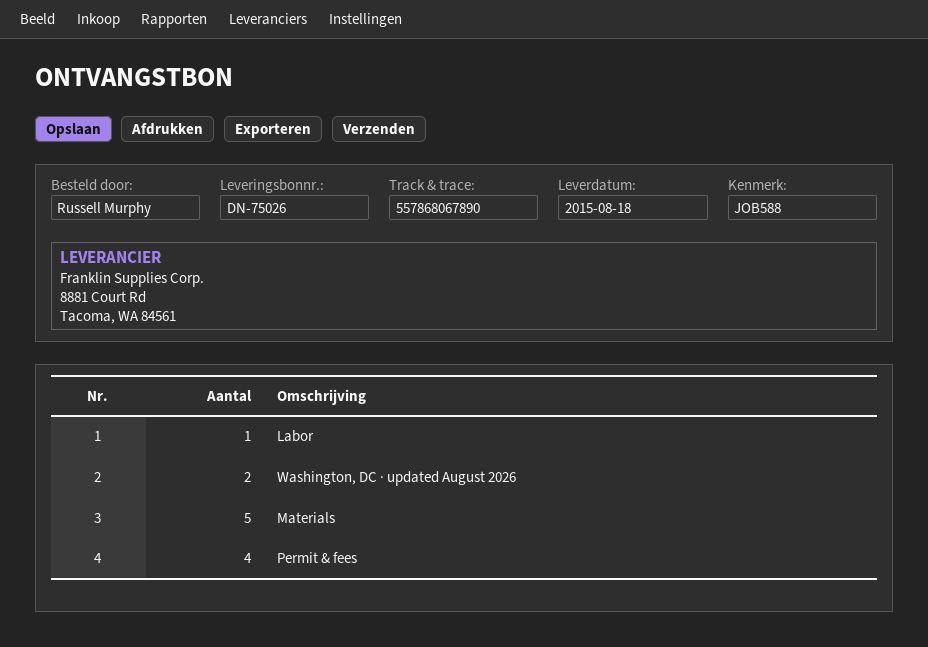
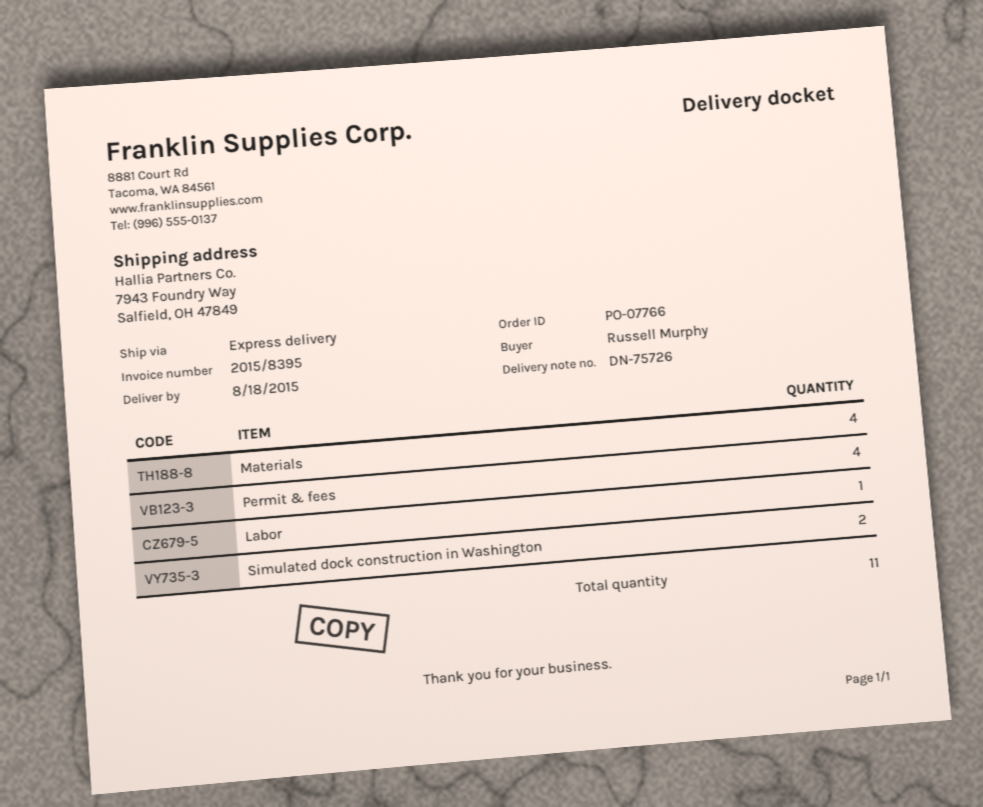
delivery note number: DN-75026 -> DN-75726
Washington, DC · updated August 2026: 2 -> none
Materials: 5 -> 4
Simulated dock construction in Washington: none -> 2

